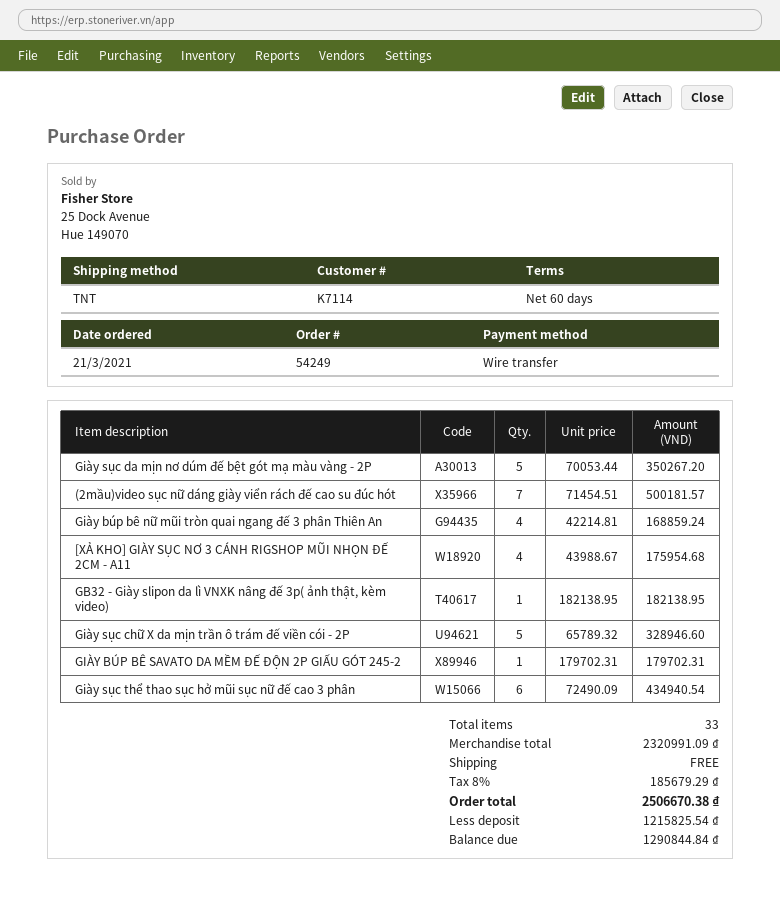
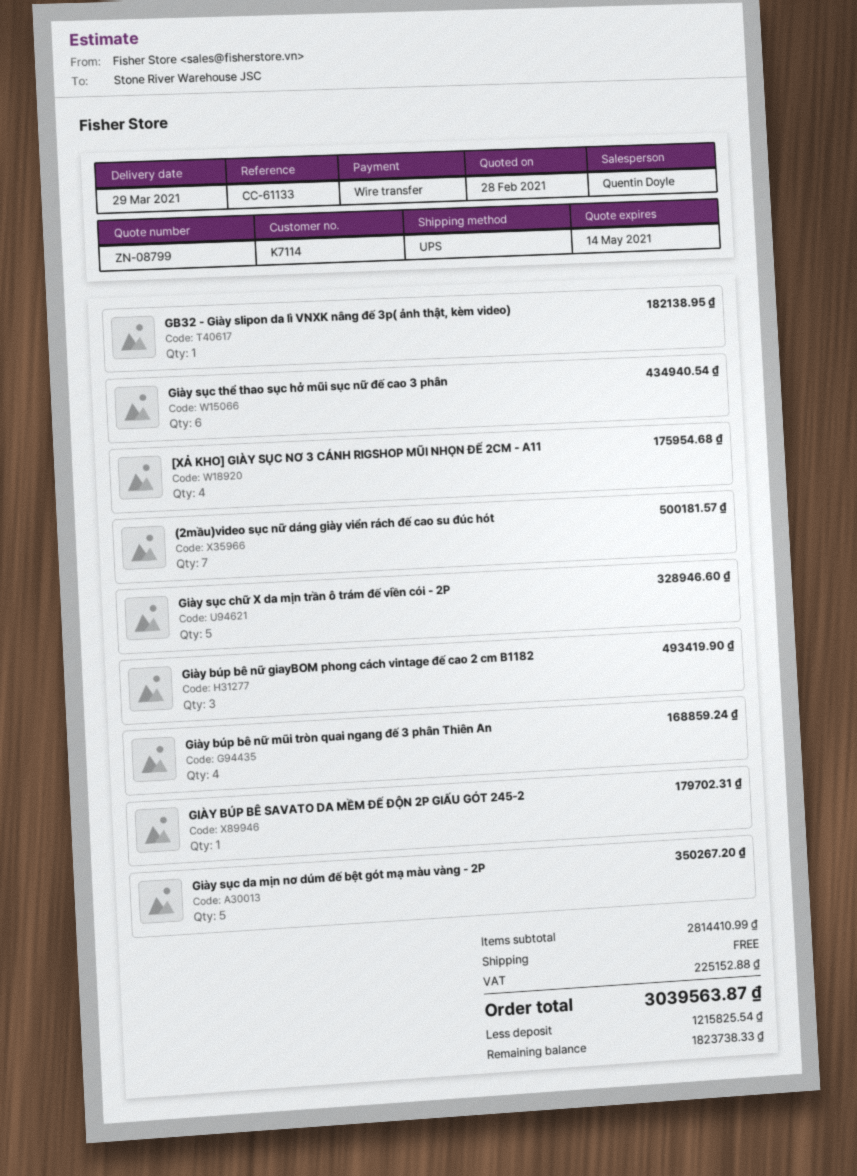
shipping method: TNT -> UPS
Giày búp bê nữ giayBOM phong cách vintage đế cao 2 cm B1182: none -> 3 for 493419.90
subtotal: 2320991.09 -> 2814410.99
tax: 185679.29 -> 225152.88
total: 2506670.38 -> 3039563.87
balance: 1290844.84 -> 1823738.33

